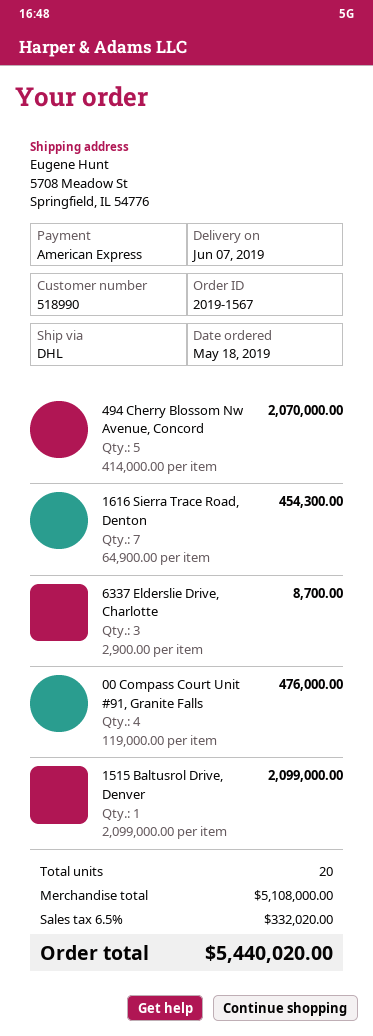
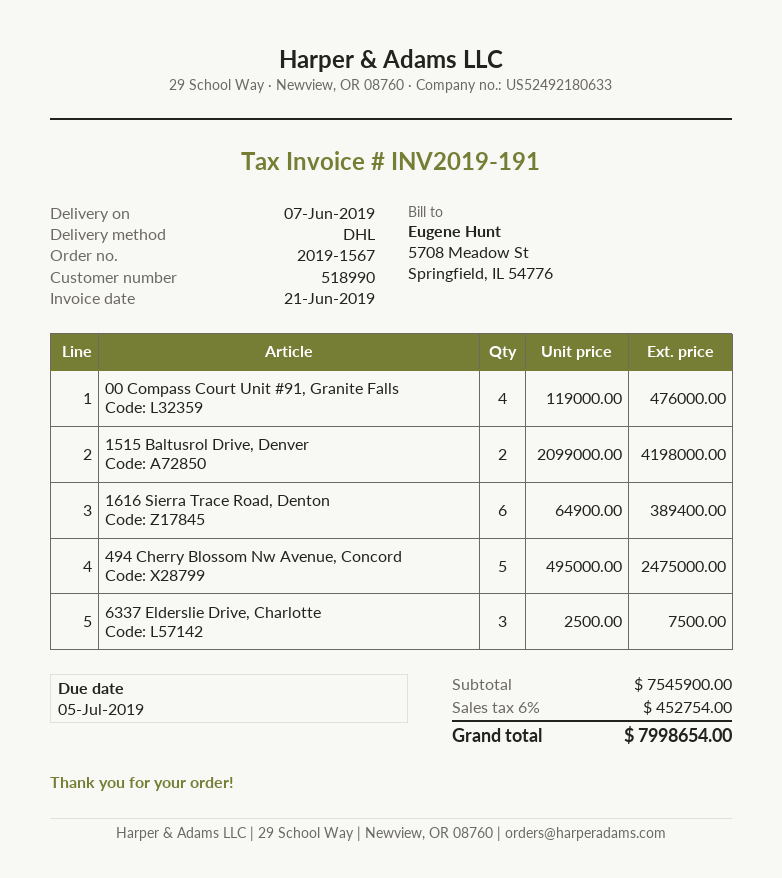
494 Cherry Blossom Nw Avenue, Concord: 5 x 414000.00 = 2070000.00 -> 5 x 495000.00 = 2475000.00
1616 Sierra Trace Road, Denton: 7 x 64900.00 = 454300.00 -> 6 x 64900.00 = 389400.00
6337 Elderslie Drive, Charlotte: 3 x 2900.00 = 8700.00 -> 3 x 2500.00 = 7500.00
1515 Baltusrol Drive, Denver: 1 x 2099000.00 = 2099000.00 -> 2 x 2099000.00 = 4198000.00
subtotal: 5108000.00 -> 7545900.00
tax: 6.5% = 332020.00 -> 6% = 452754.00
total: 5440020.00 -> 7998654.00

